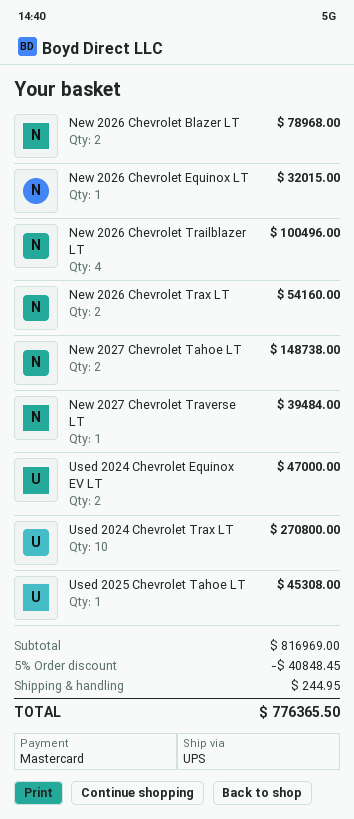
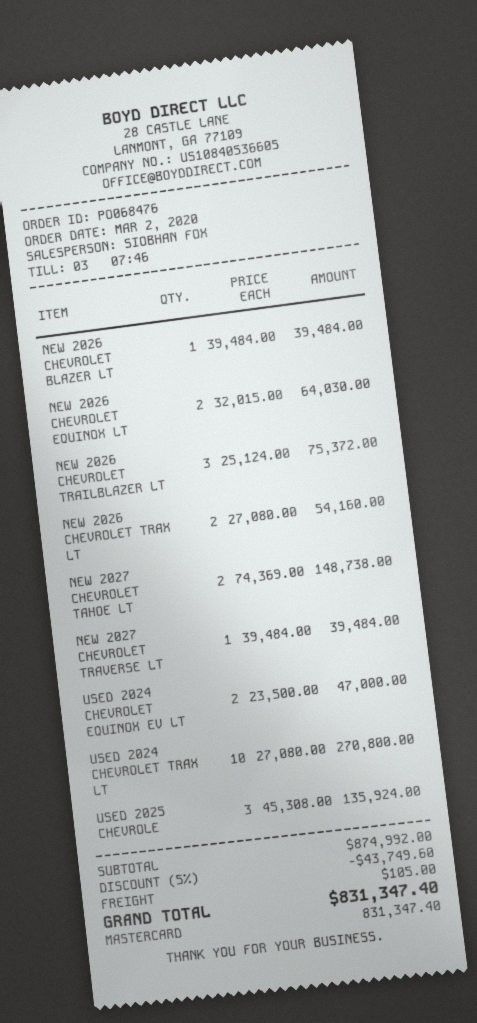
New 2026 Chevrolet Blazer LT: 2 for 78968.00 -> 1 for 39484.00
New 2026 Chevrolet Equinox LT: 1 for 32015.00 -> 2 for 64030.00
New 2026 Chevrolet Trailblazer LT: 4 for 100496.00 -> 3 for 75372.00
Used 2025 Chevrolet Tahoe LT: 1 for 45308.00 -> 3 for 135924.00
subtotal: 816969.00 -> 874992.00
discount: 5% = 40848.45 -> 5% = 43749.60
shipping: 244.95 -> 105.00
total: 776365.50 -> 831347.40

